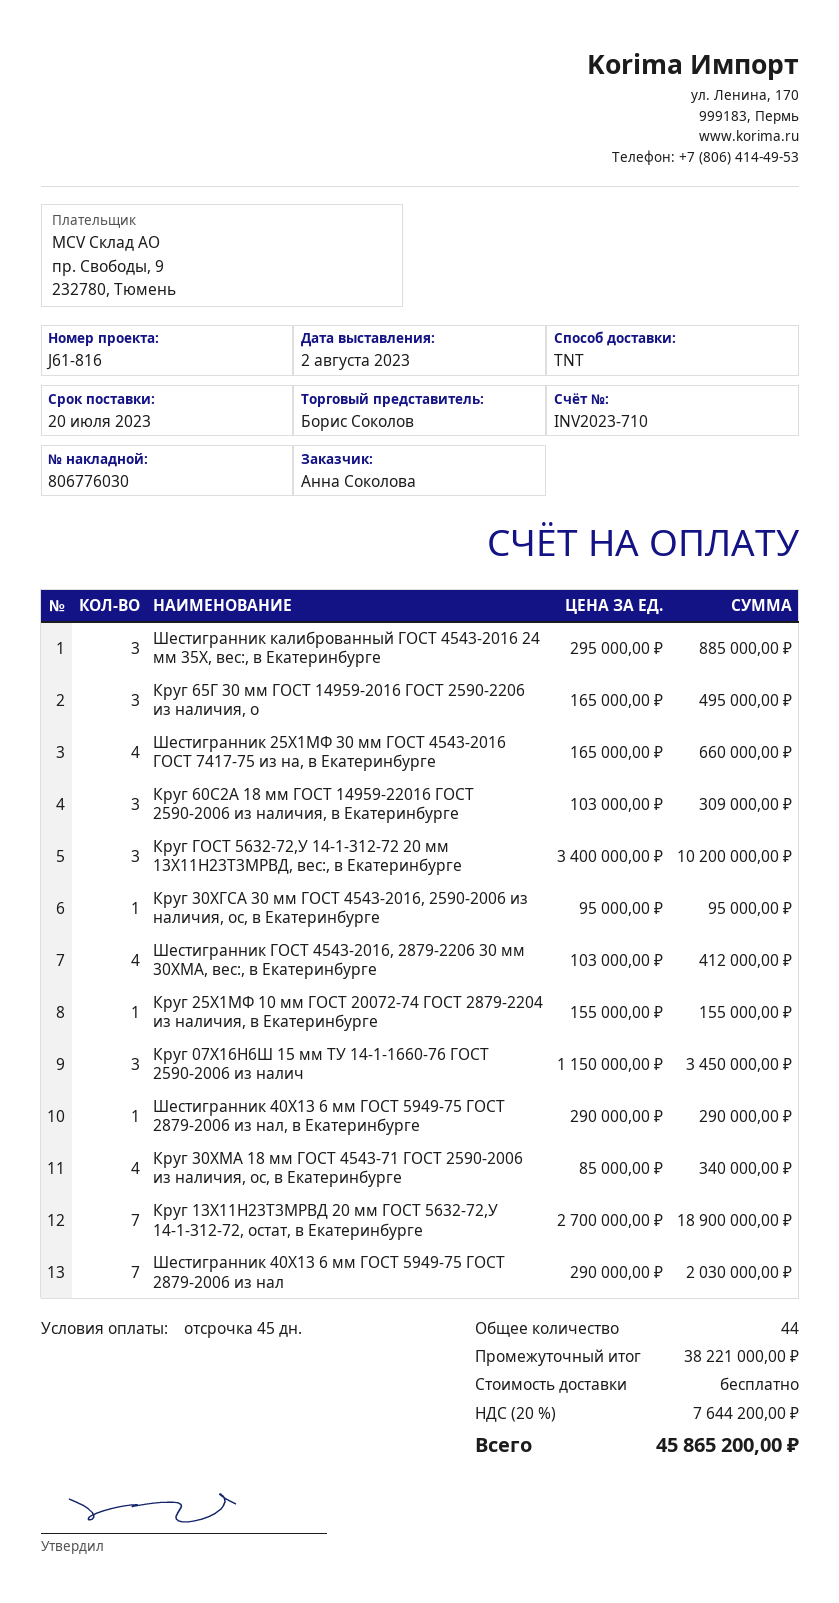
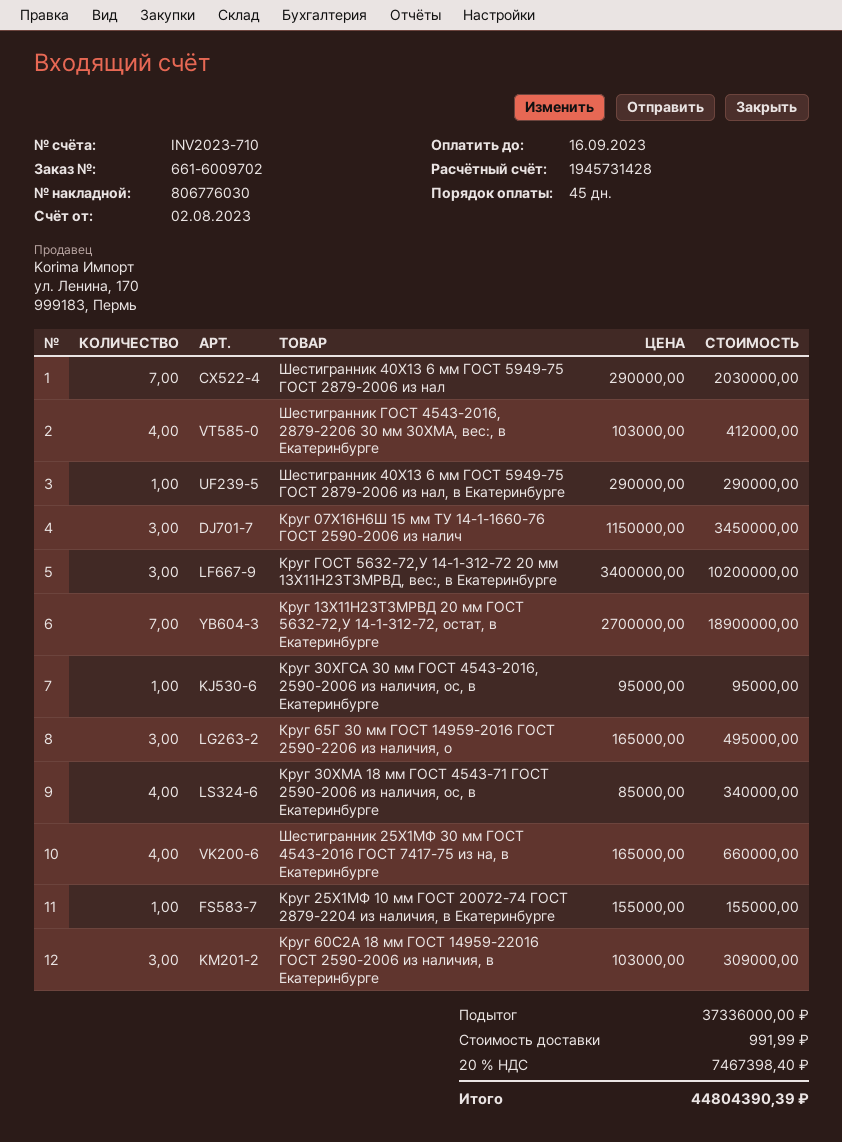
Шестигранник калиброванный ГОСТ 4543-2016 24 мм 35Х, вес:, в Екатеринбурге: 3 x 295000.00 = 885000.00 -> none
subtotal: 38221000.00 -> 37336000.00
shipping: 0.00 -> 991.99
tax: 20% = 7644200.00 -> 20% = 7467398.40
total: 45865200.00 -> 44804390.39

